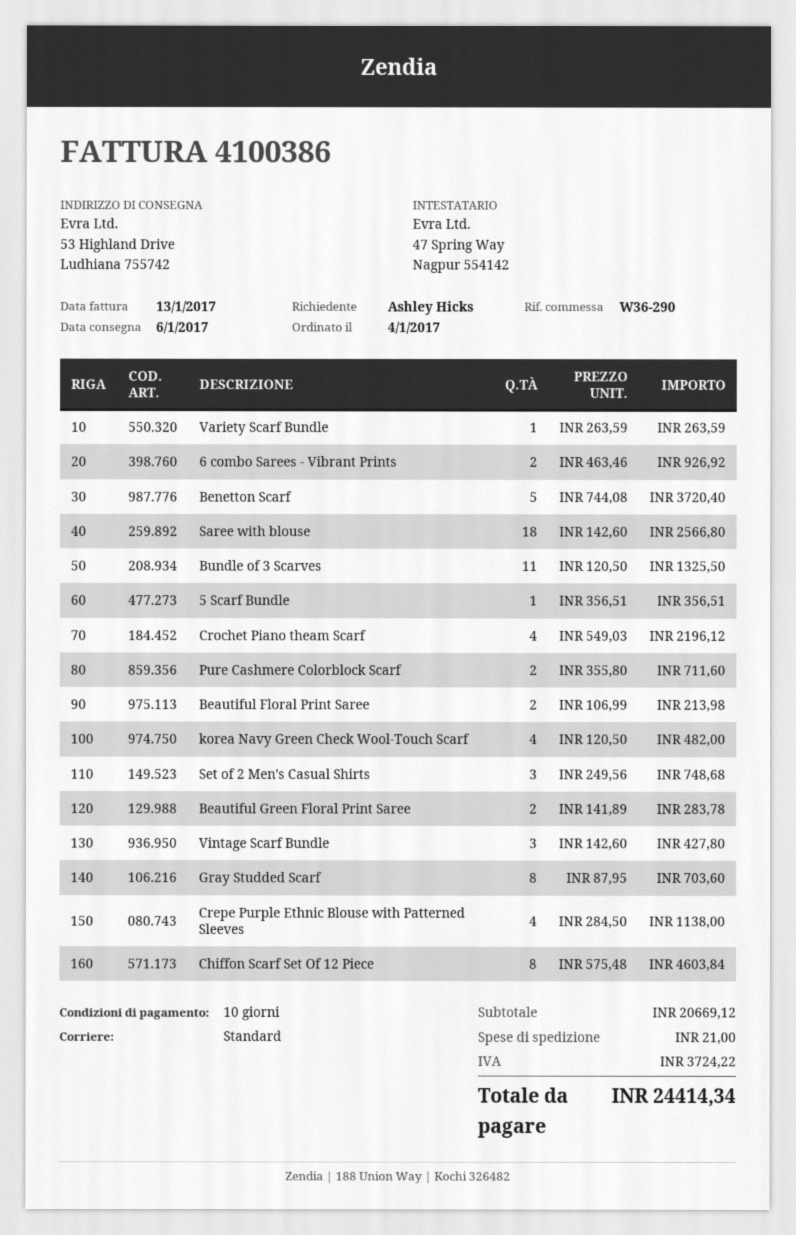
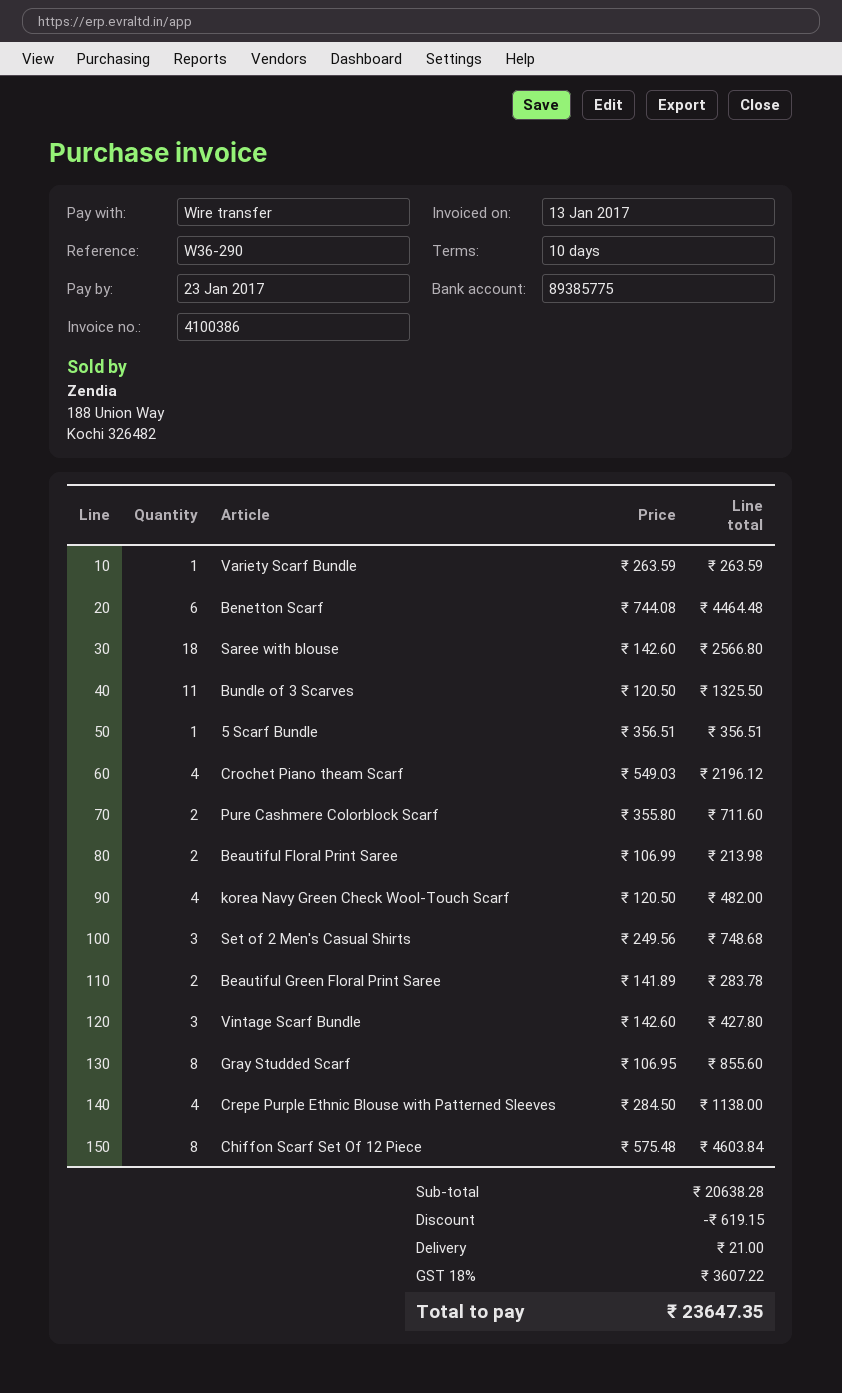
6 combo Sarees - Vibrant Prints: 2 x 463.46 = 926.92 -> none
Benetton Scarf: 5 x 744.08 = 3720.40 -> 6 x 744.08 = 4464.48
Gray Studded Scarf: 8 x 87.95 = 703.60 -> 8 x 106.95 = 855.60
subtotal: 20669.12 -> 20638.28
discount: none -> 619.15
tax: 3724.22 -> 3607.22
total: 24414.34 -> 23647.35

